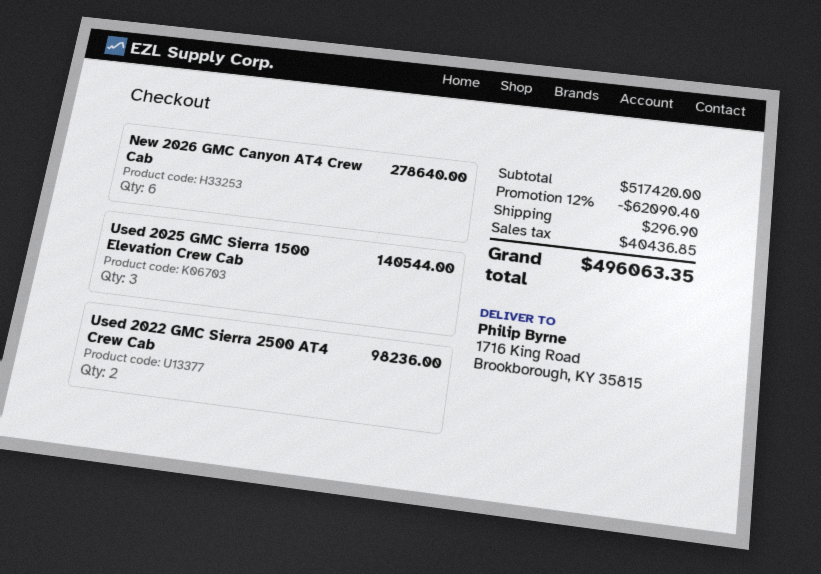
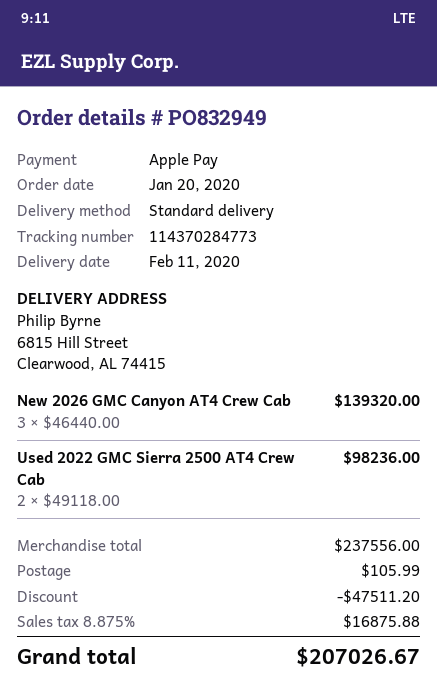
ship to: 1716 King Road, Brookborough, KY 35815 -> 6815 Hill Street, Clearwood, AL 74415
New 2026 GMC Canyon AT4 Crew Cab: 6 for 278640.00 -> 3 for 139320.00
Used 2025 GMC Sierra 1500 Elevation Crew Cab: 3 for 140544.00 -> none
subtotal: 517420.00 -> 237556.00
discount: 62090.40 -> 47511.20
shipping: 296.90 -> 105.99
tax: 40436.85 -> 16875.88
total: 496063.35 -> 207026.67

